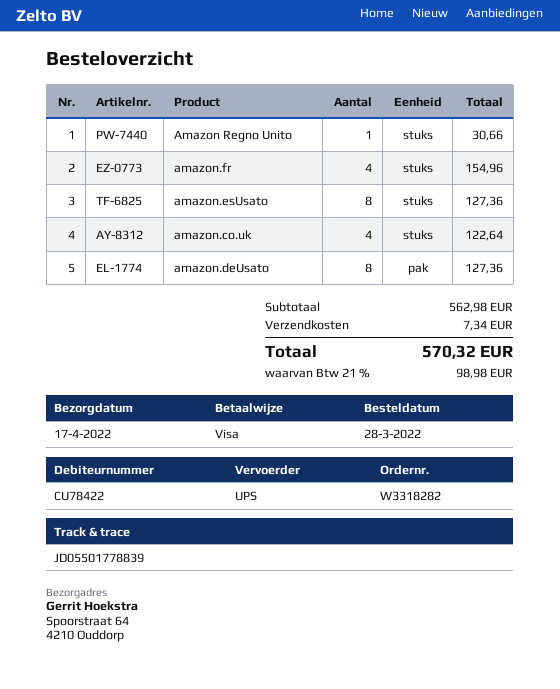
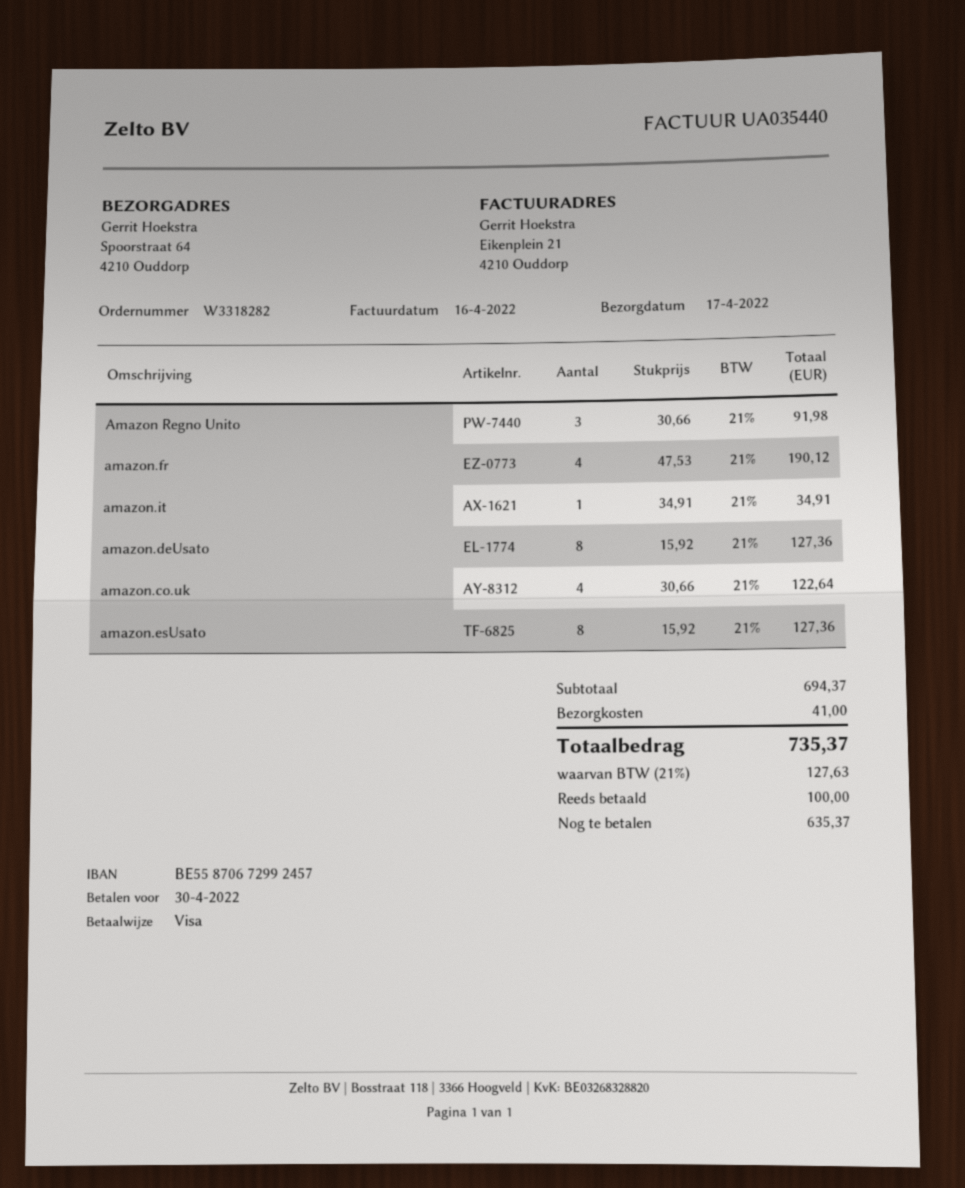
Amazon Regno Unito: 1 for 30.66 -> 3 for 91.98
amazon.fr: 4 for 154.96 -> 4 for 190.12
amazon.it: none -> 1 for 34.91
subtotal: 562.98 -> 694.37
shipping: 7.34 -> 41.00
tax: 21% = 98.98 -> 21% = 127.63
total: 570.32 -> 735.37

